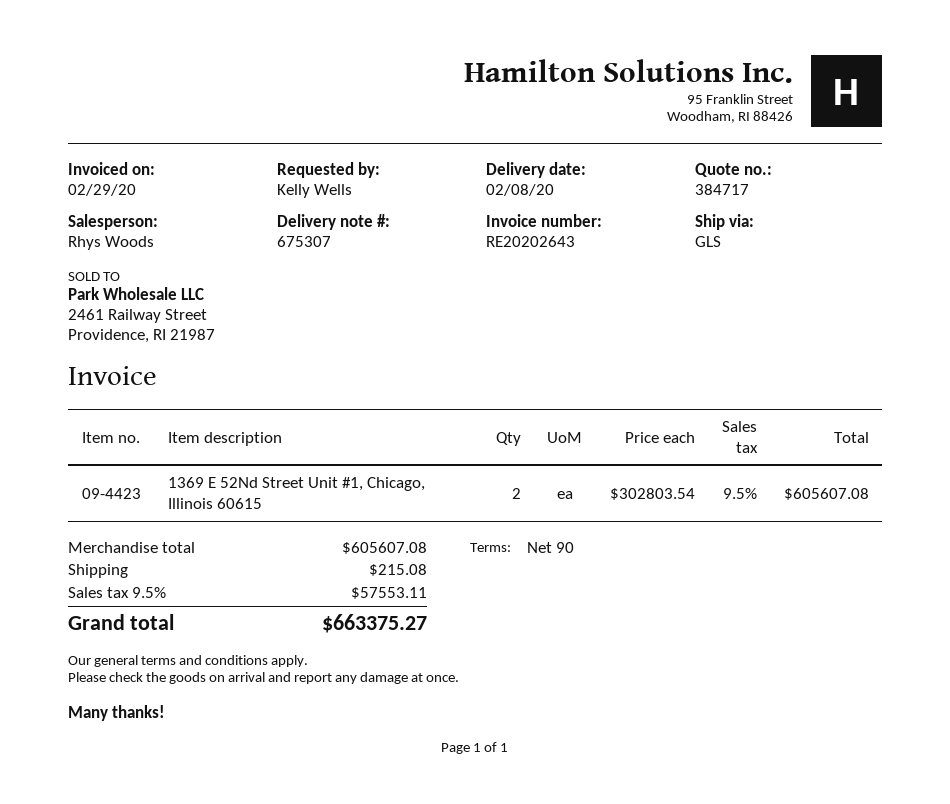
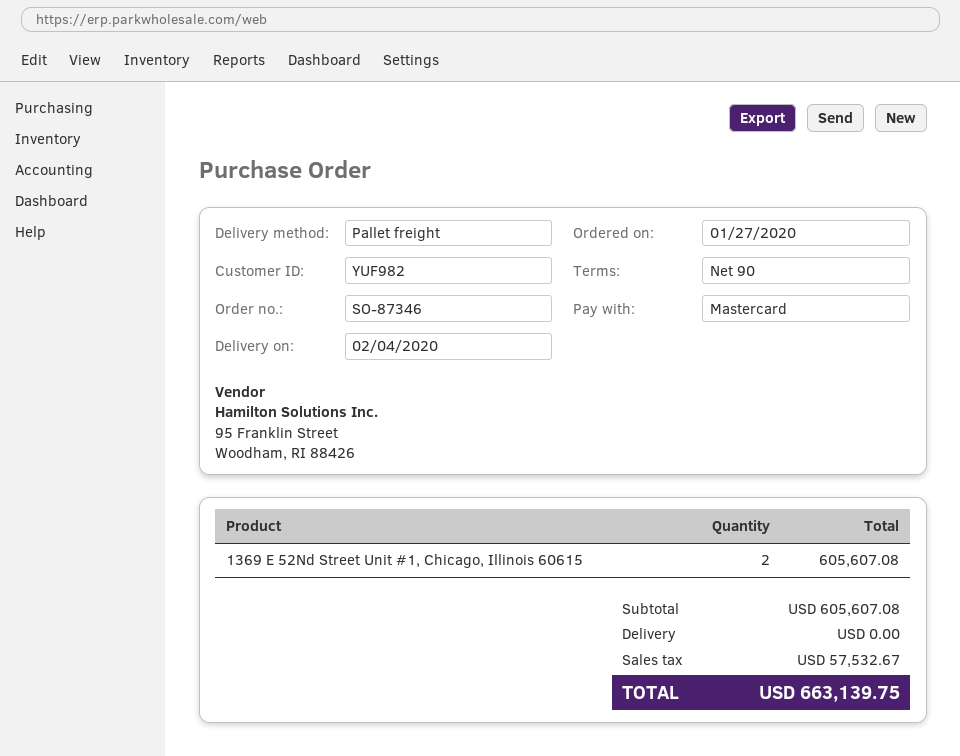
delivery date: 2020-02-08 -> 2020-02-04
shipping method: GLS -> pallet freight
shipping: 215.08 -> 0.00
tax: 57553.11 -> 57532.67
total: 663375.27 -> 663139.75

